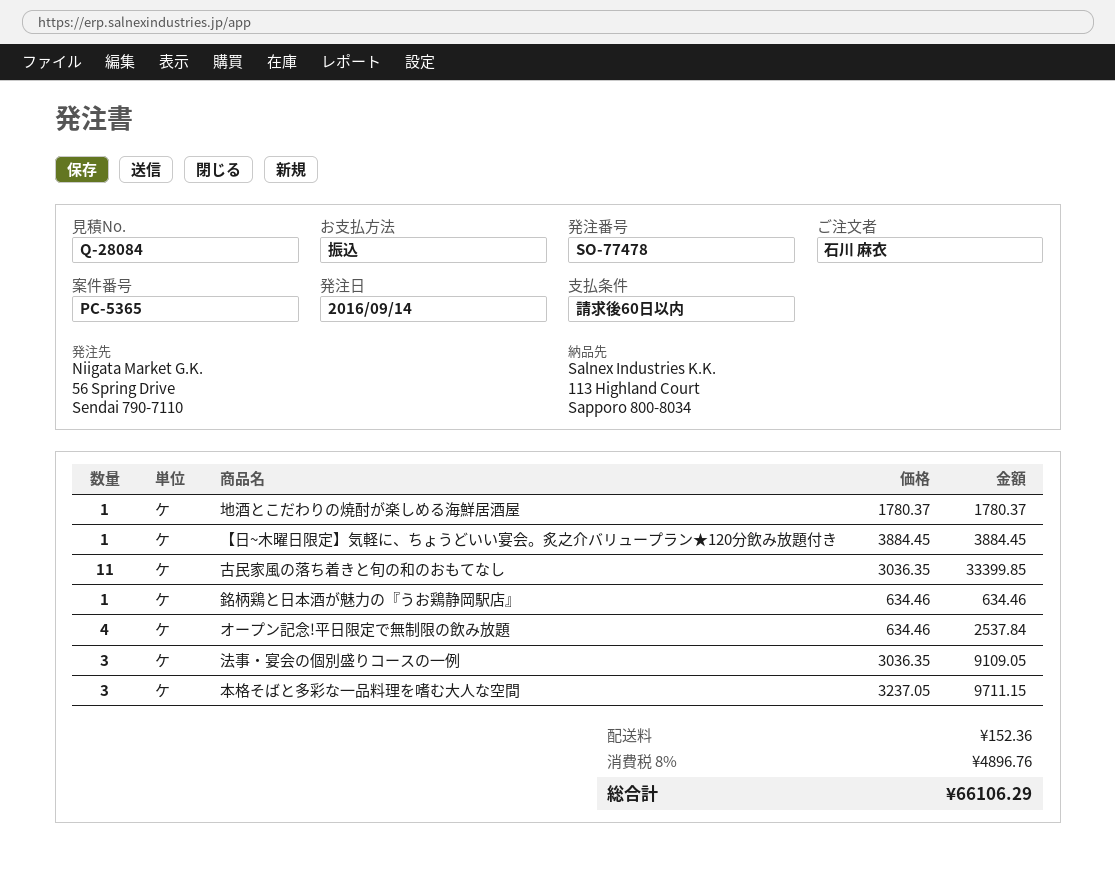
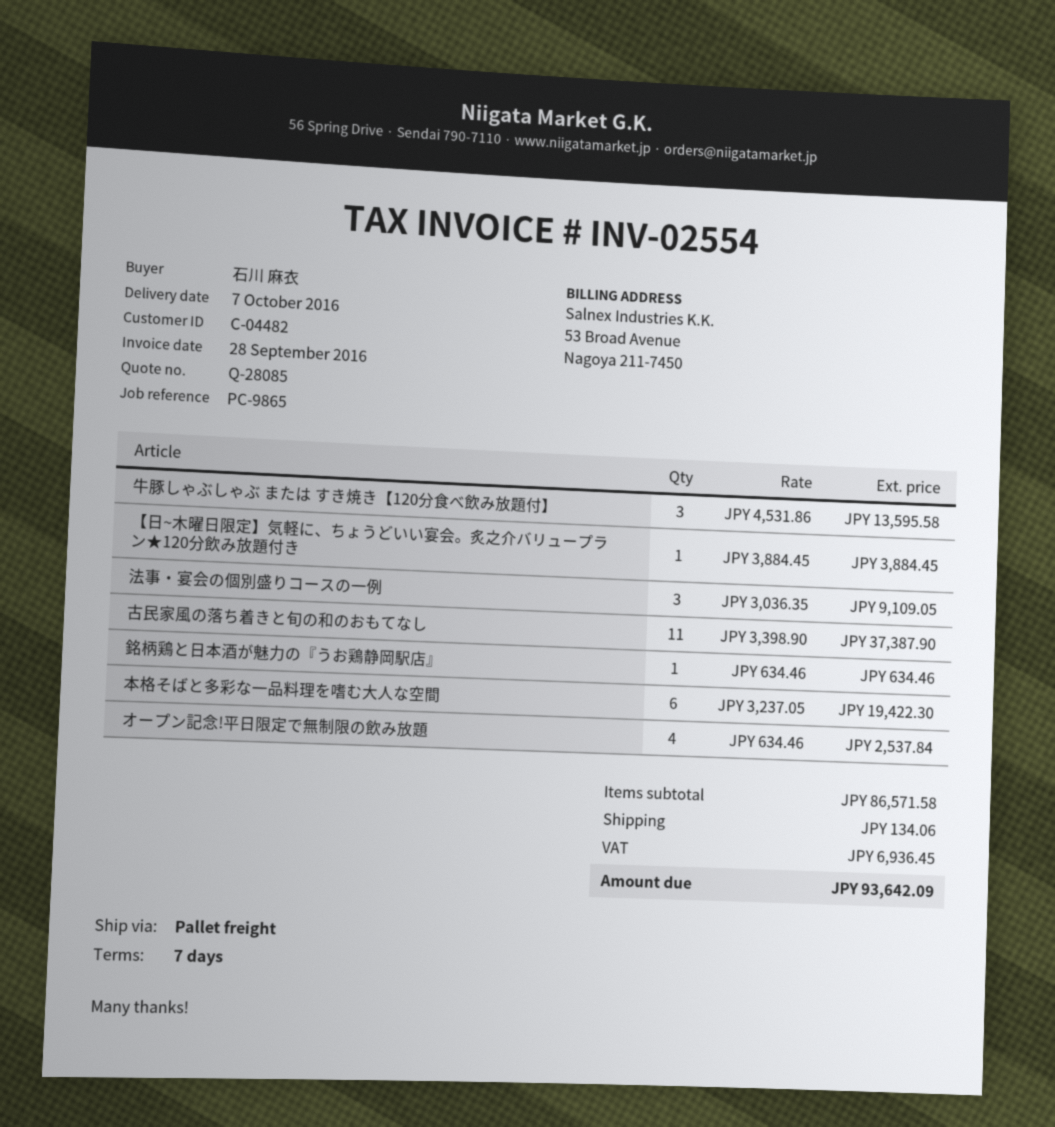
quote number: Q-28084 -> Q-28085
payment terms: 60 days -> 7 days
reference: PC-5365 -> PC-9865
地酒とこだわりの焼酎が楽しめる海鮮居酒屋: 1 x 1780.37 = 1780.37 -> none
古民家風の落ち着きと旬の和のおもてなし: 11 x 3036.35 = 33399.85 -> 11 x 3398.90 = 37387.90
本格そばと多彩な一品料理を嗜む大人な空間: 3 x 3237.05 = 9711.15 -> 6 x 3237.05 = 19422.30
牛豚しゃぶしゃぶ または すき焼き【120分食べ飲み放題付】: none -> 3 x 4531.86 = 13595.58
shipping: 152.36 -> 134.06
tax: 4896.76 -> 6936.45
total: 66106.29 -> 93642.09

